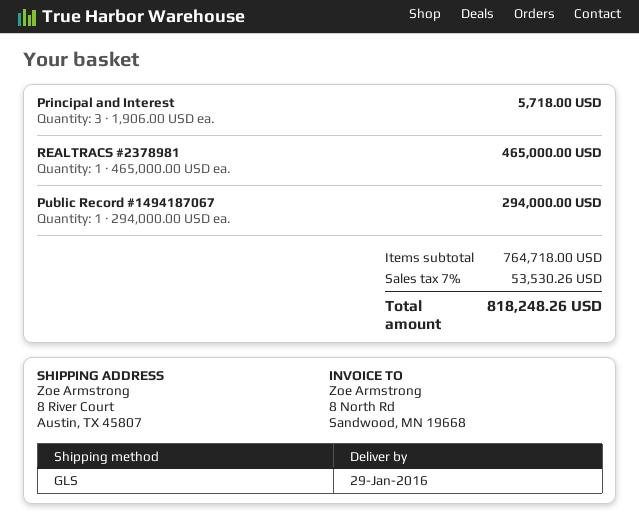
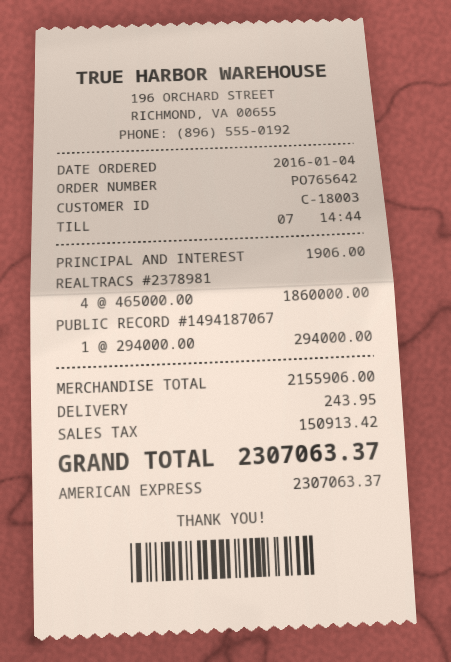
Principal and Interest: 3 x 1906.00 = 5718.00 -> 1 x 1906.00 = 1906.00
REALTRACS #2378981: 1 x 465000.00 = 465000.00 -> 4 x 465000.00 = 1860000.00
subtotal: 764718.00 -> 2155906.00
shipping: none -> 243.95
tax: 53530.26 -> 150913.42
total: 818248.26 -> 2307063.37

